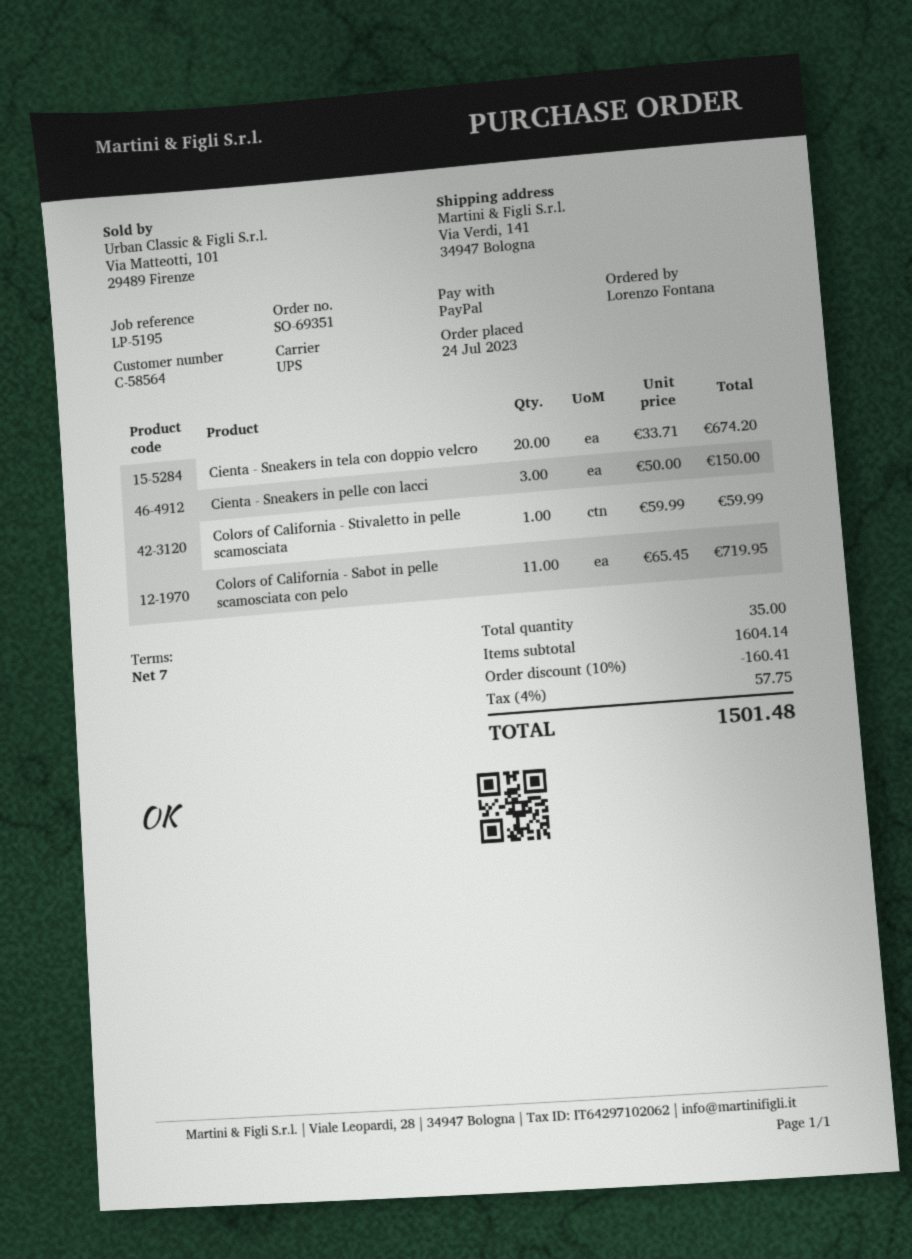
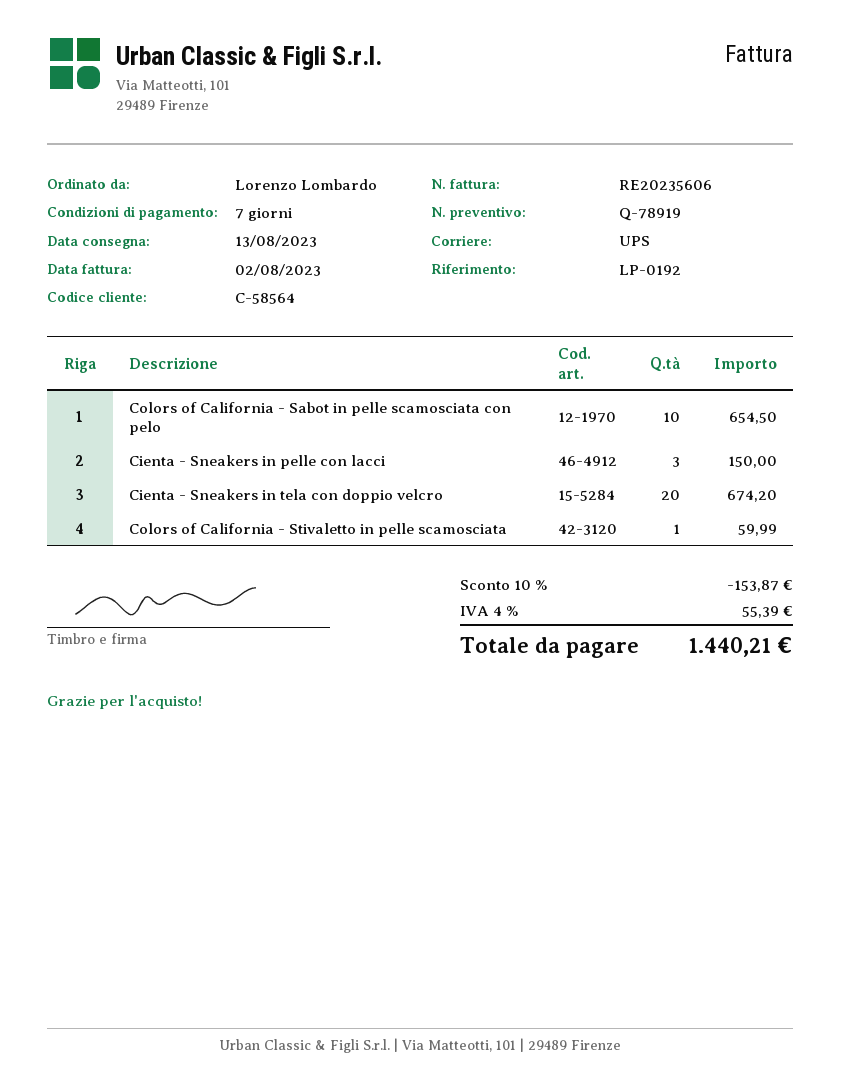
reference: LP-5195 -> LP-0192
ordered by: Lorenzo Fontana -> Lorenzo Lombardo
Colors of California - Sabot in pelle scamosciata con pelo: 11 for 719.95 -> 10 for 654.50
discount: 10% = 160.41 -> 10% = 153.87
tax: 4% = 57.75 -> 4% = 55.39
total: 1501.48 -> 1440.21

